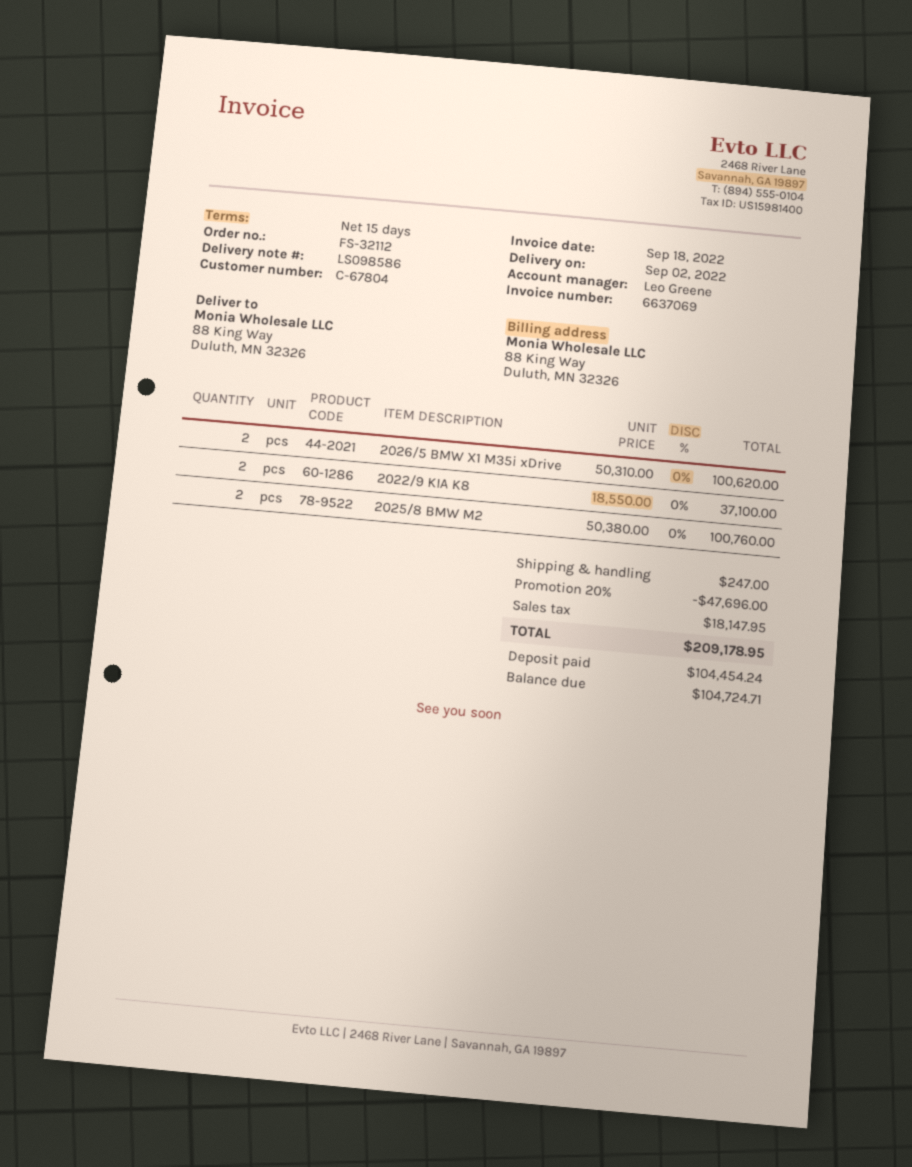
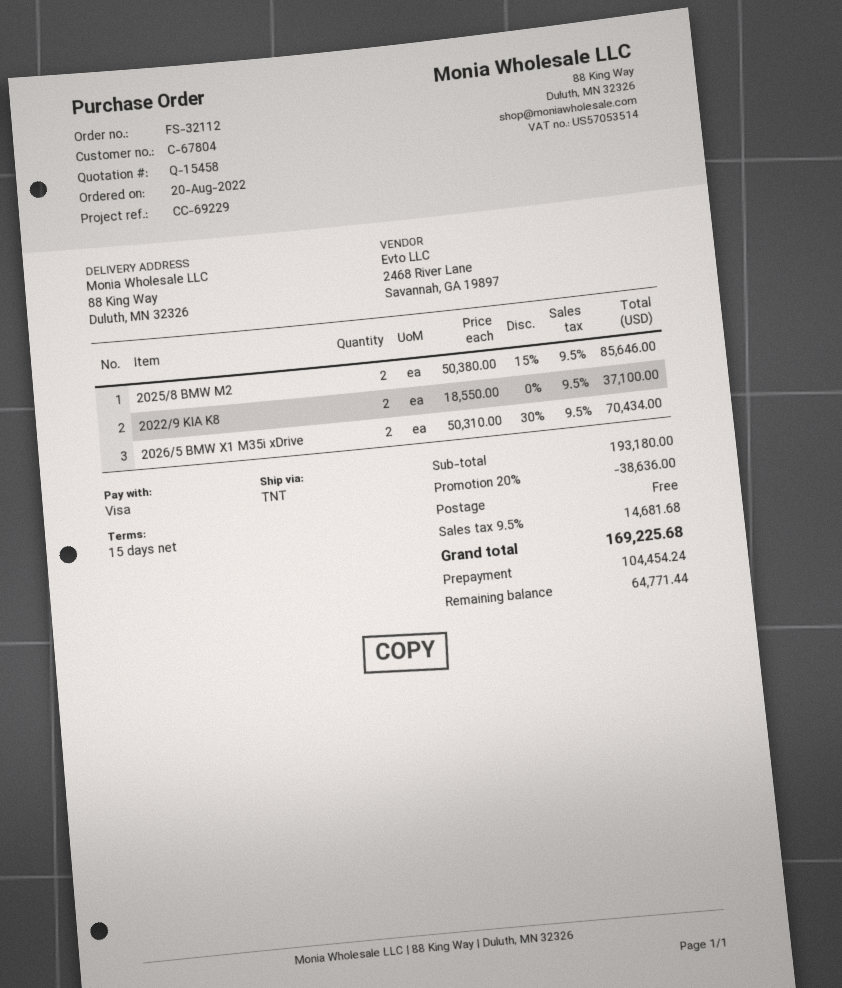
2026/5 BMW X1 M35i xDrive: 2 x 50310.00 = 100620.00 -> 2 x 50310.00 - 30% = 70434.00
2025/8 BMW M2: 2 x 50380.00 = 100760.00 -> 2 x 50380.00 - 15% = 85646.00
discount: 20% = 47696.00 -> 20% = 38636.00
shipping: 247.00 -> 0.00
tax: 18147.95 -> 14681.68
total: 209178.95 -> 169225.68
balance: 104724.71 -> 64771.44

